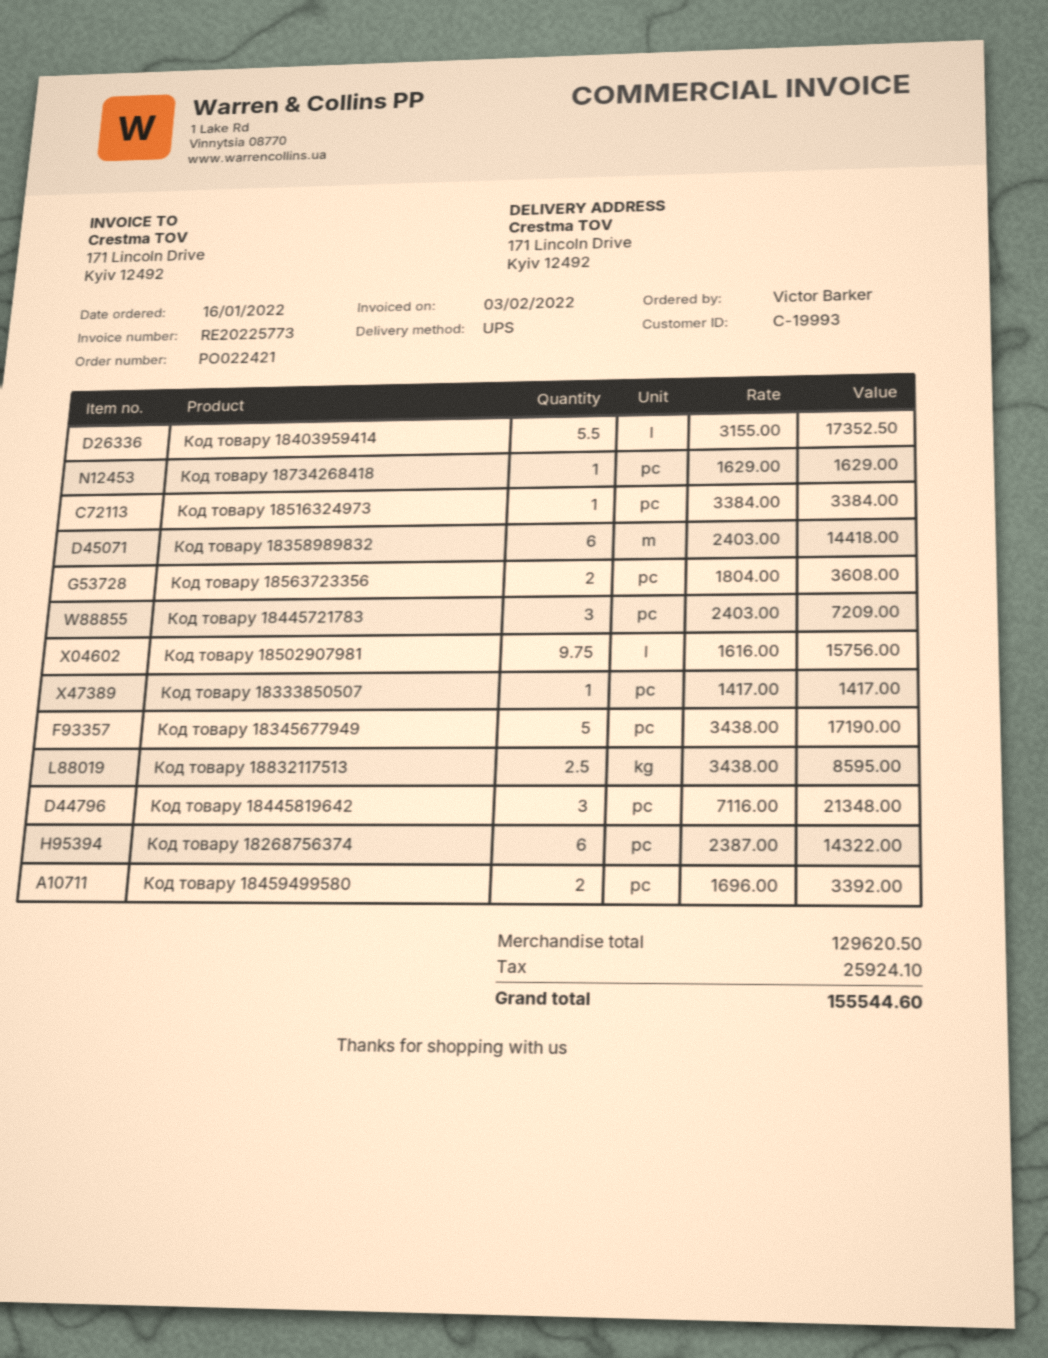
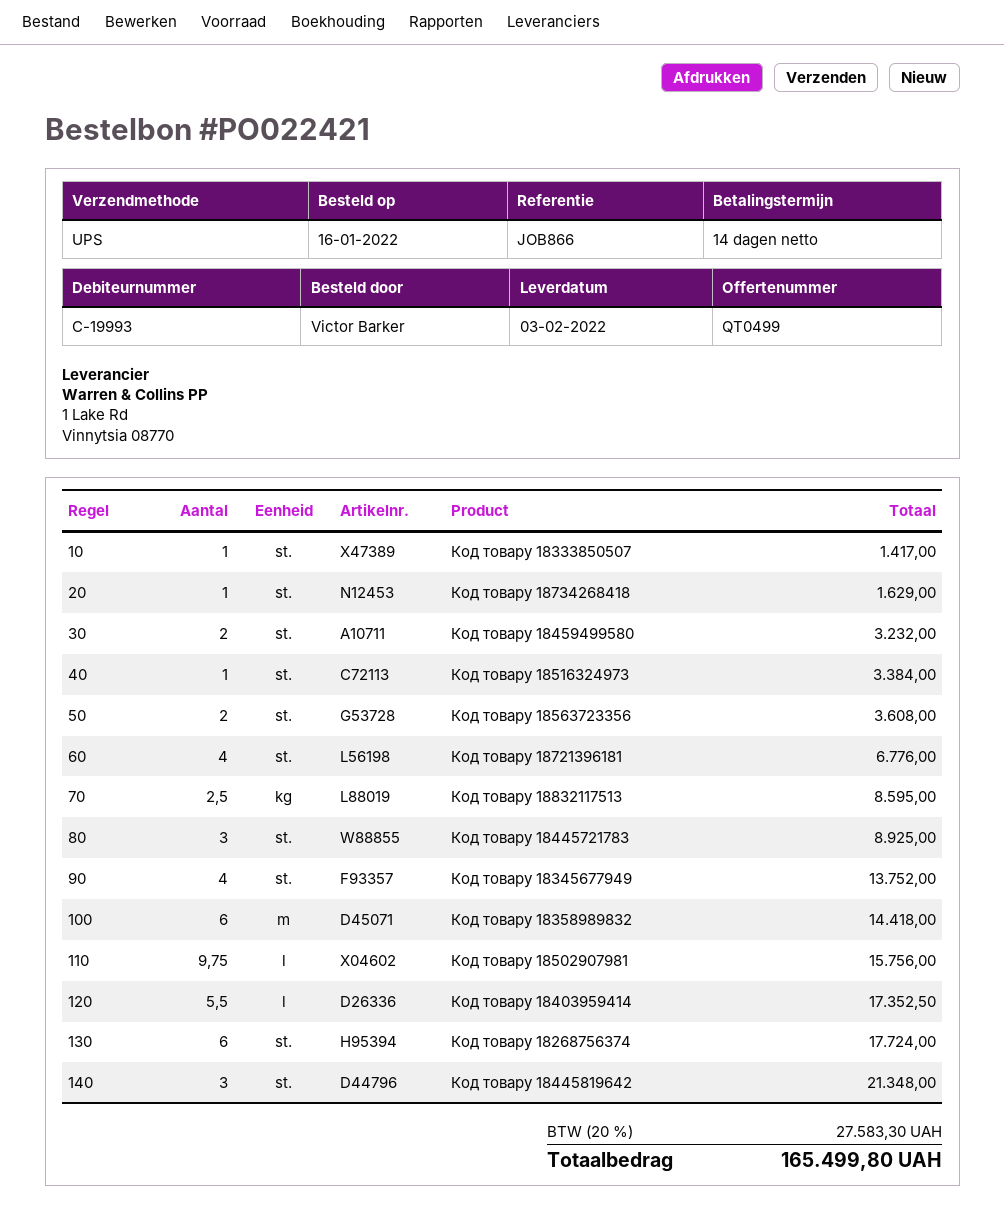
Код товару 18445721783: 3 for 7209.00 -> 3 for 8925.00
Код товару 18345677949: 5 for 17190.00 -> 4 for 13752.00
Код товару 18268756374: 6 for 14322.00 -> 6 for 17724.00
Код товару 18459499580: 2 for 3392.00 -> 2 for 3232.00
Код товару 18721396181: none -> 4 for 6776.00
tax: 25924.10 -> 27583.30
total: 155544.60 -> 165499.80

